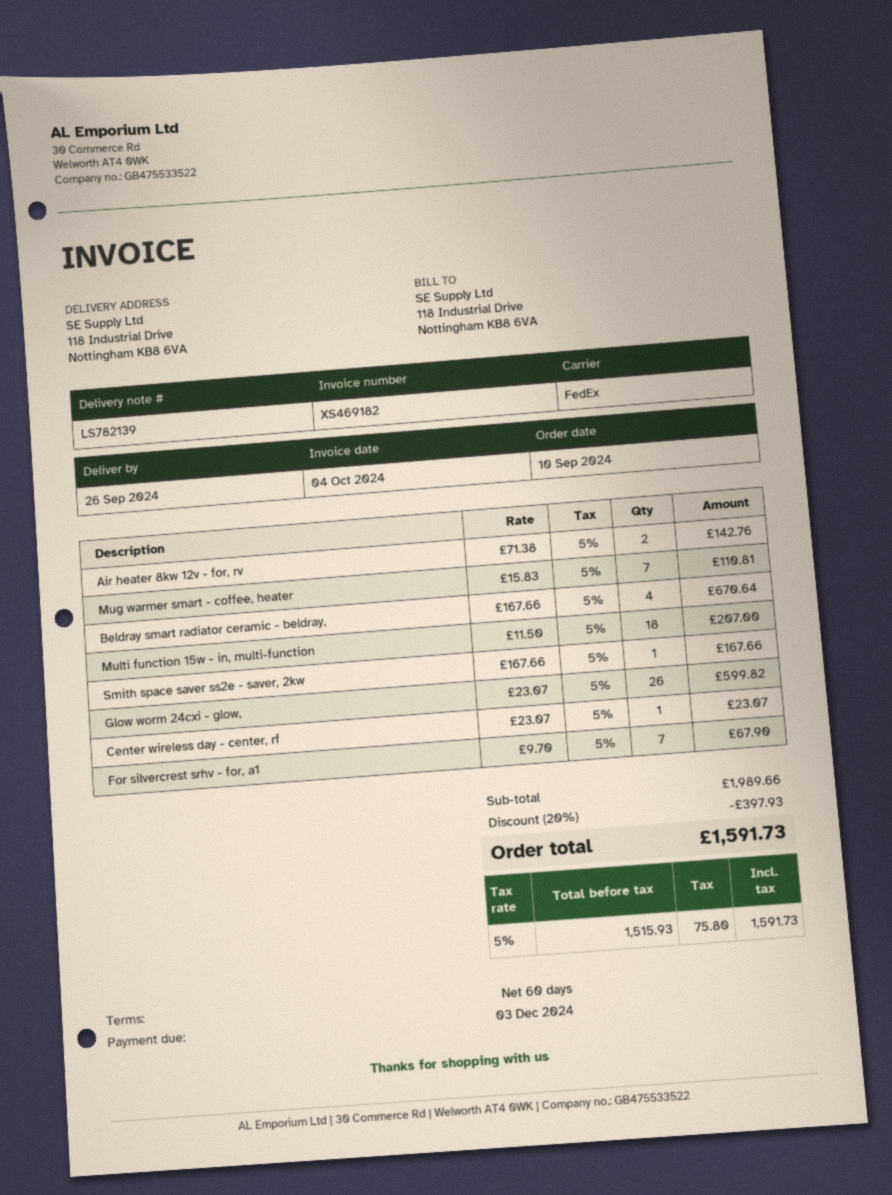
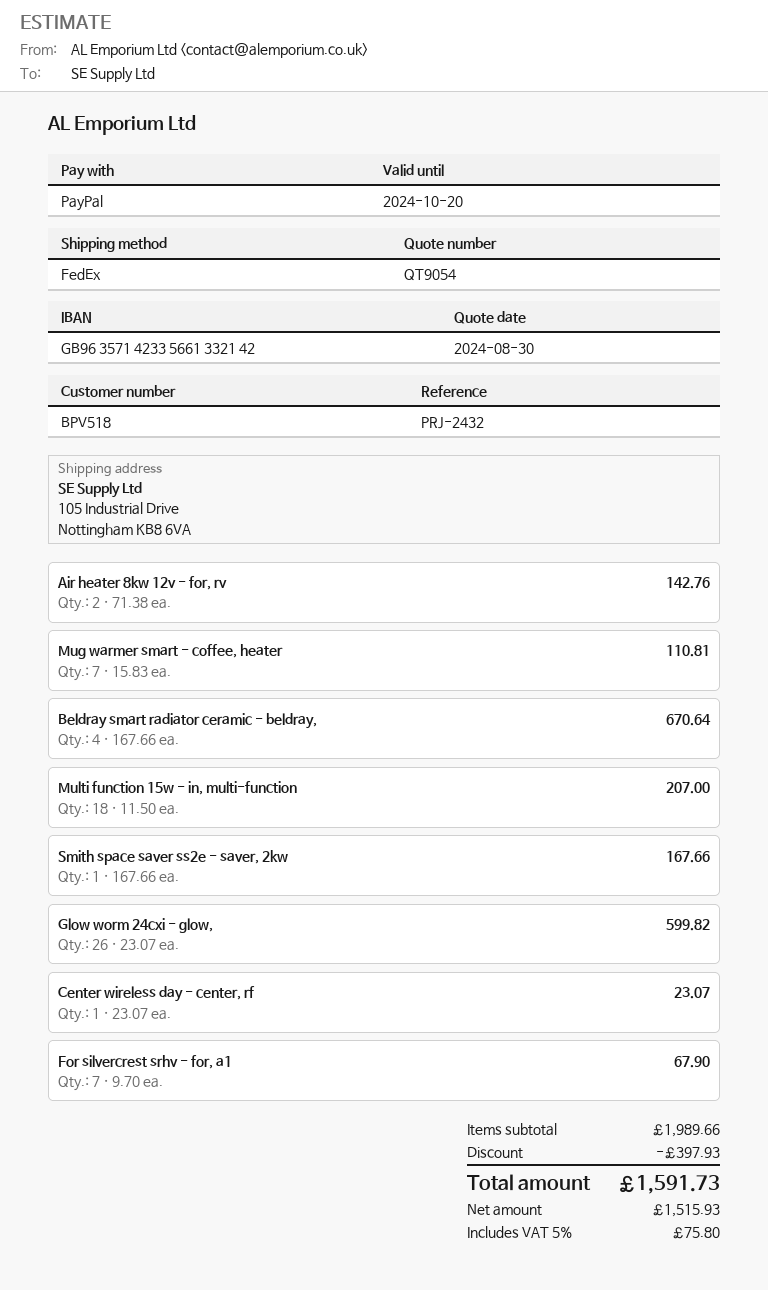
ship to: 118 Industrial Drive, Nottingham KB8 6VA -> 105 Industrial Drive, Nottingham KB8 6VA

